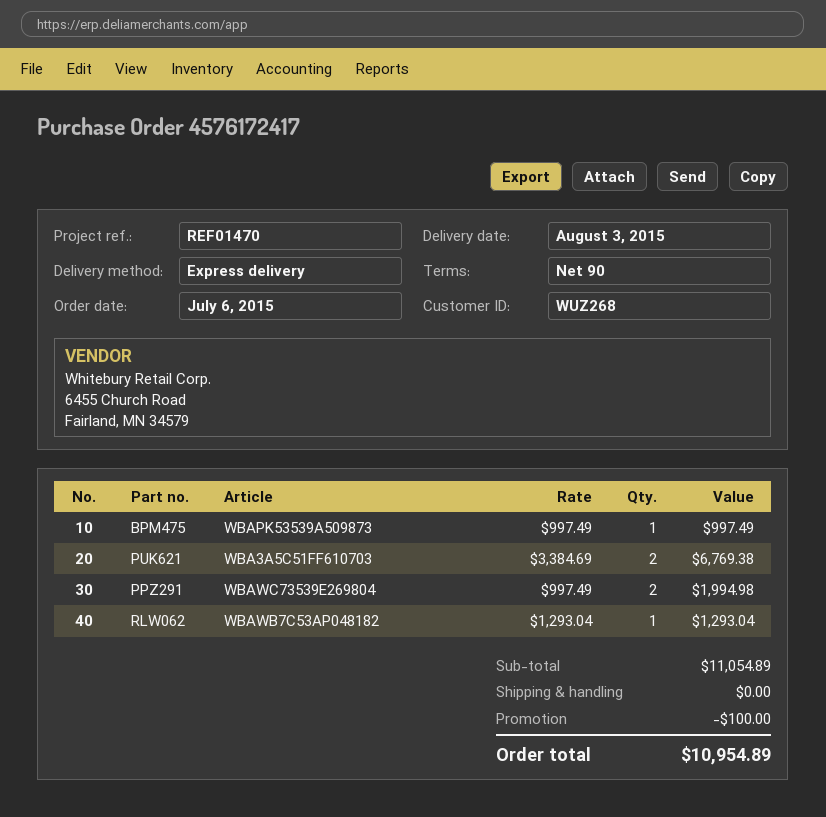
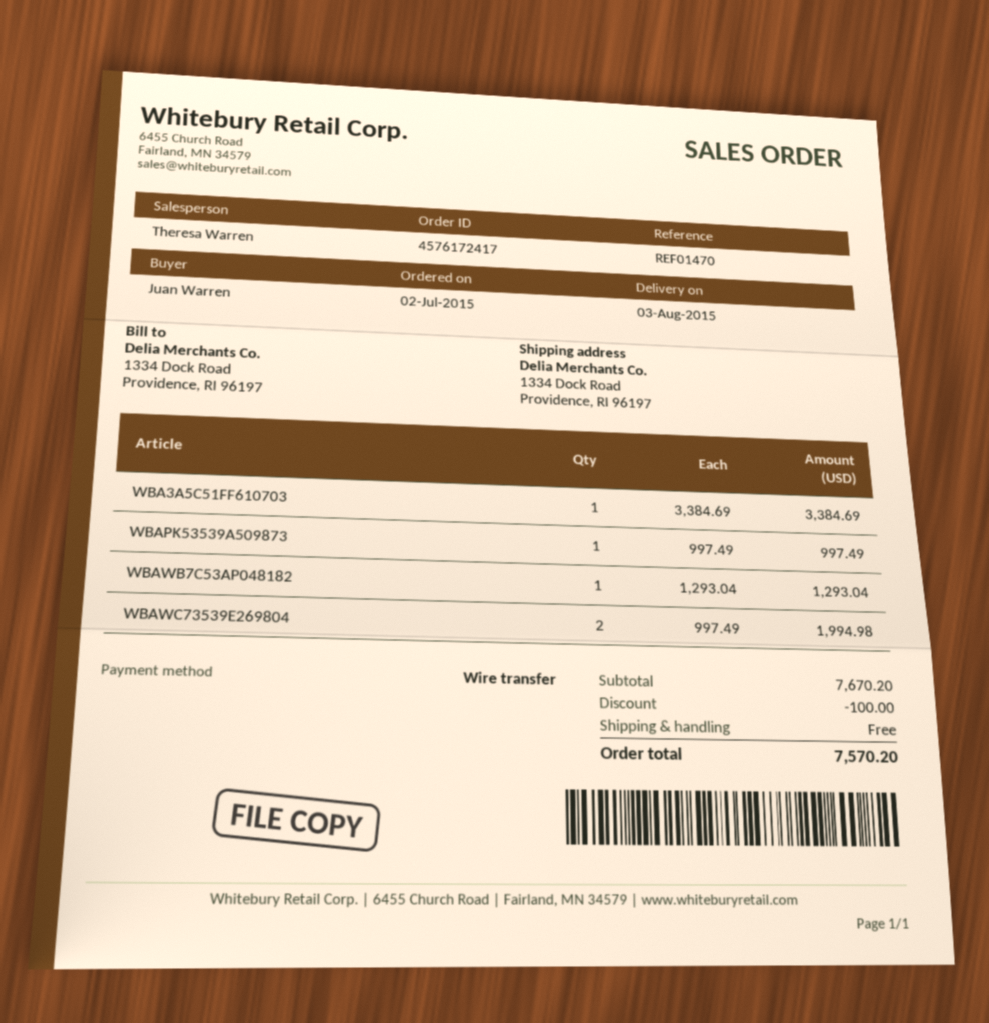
order date: 2015-07-06 -> 2015-07-02
WBA3A5C51FF610703: 2 x 3384.69 = 6769.38 -> 1 x 3384.69 = 3384.69
subtotal: 11054.89 -> 7670.20
total: 10954.89 -> 7570.20

